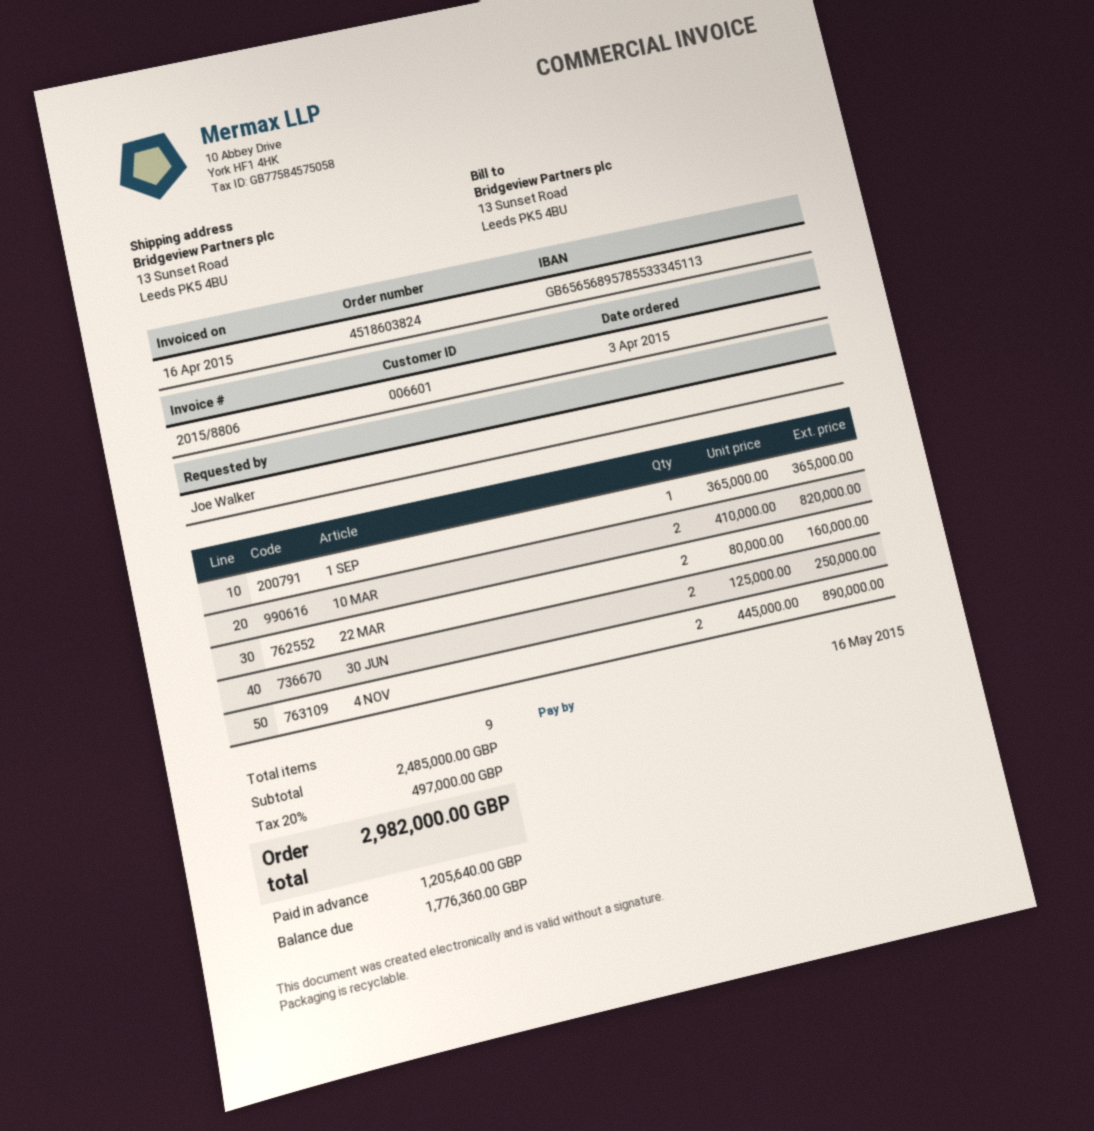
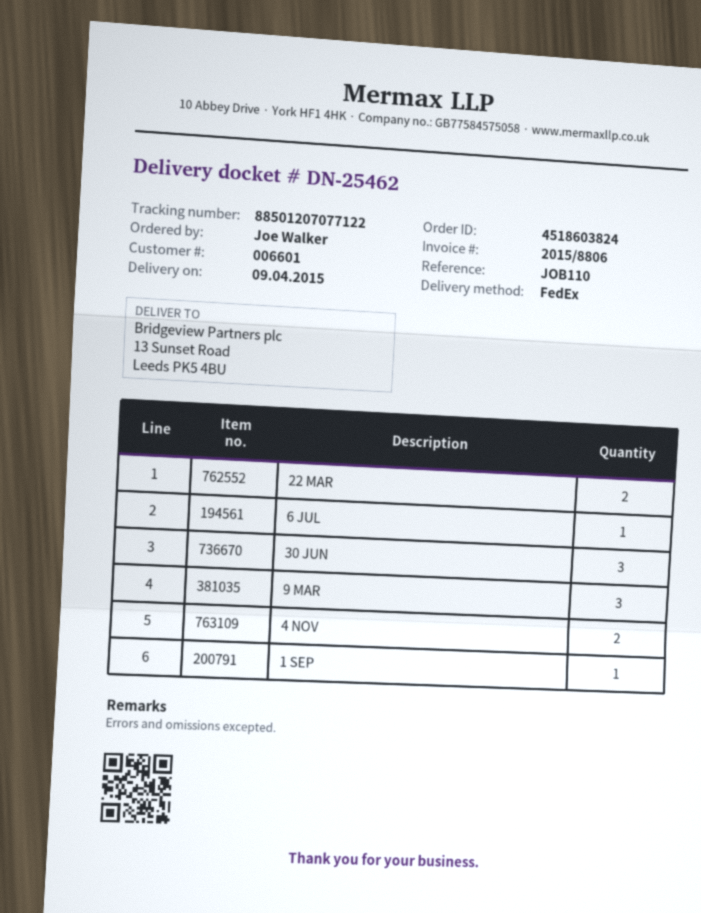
10 MAR: 2 -> none
30 JUN: 2 -> 3
6 JUL: none -> 1
9 MAR: none -> 3

